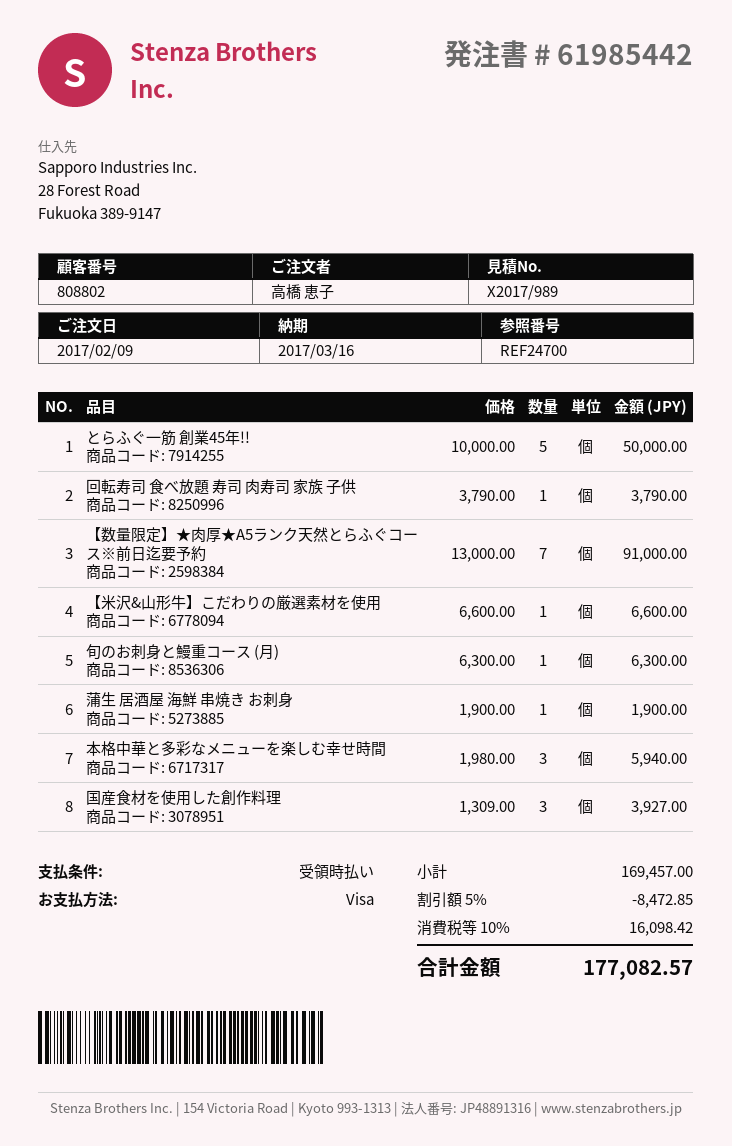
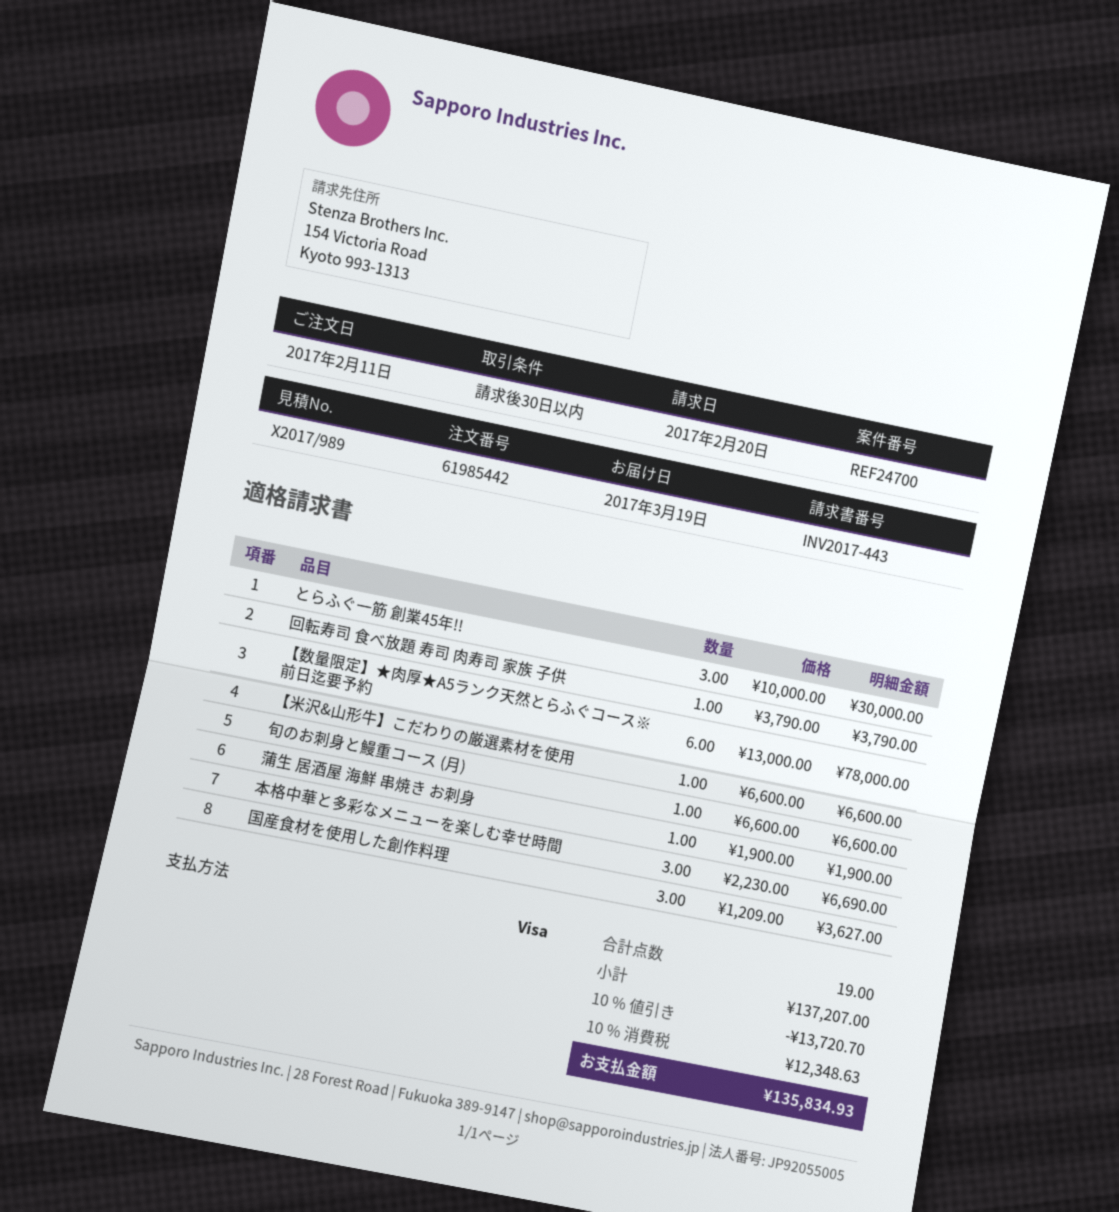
order date: 2017-02-09 -> 2017-02-11
delivery date: 2017-03-16 -> 2017-03-19
payment terms: on receipt -> 30 days
とらふぐ一筋 創業45年!!: 5 x 10000.00 = 50000.00 -> 3 x 10000.00 = 30000.00
【数量限定】★肉厚★A5ランク天然とらふぐコース※前日迄要予約: 7 x 13000.00 = 91000.00 -> 6 x 13000.00 = 78000.00
旬のお刺身と鰻重コース (月): 1 x 6300.00 = 6300.00 -> 1 x 6600.00 = 6600.00
本格中華と多彩なメニューを楽しむ幸せ時間: 3 x 1980.00 = 5940.00 -> 3 x 2230.00 = 6690.00
国産食材を使用した創作料理: 3 x 1309.00 = 3927.00 -> 3 x 1209.00 = 3627.00
subtotal: 169457.00 -> 137207.00
discount: 5% = 8472.85 -> 10% = 13720.70
tax: 10% = 16098.42 -> 10% = 12348.63
total: 177082.57 -> 135834.93

